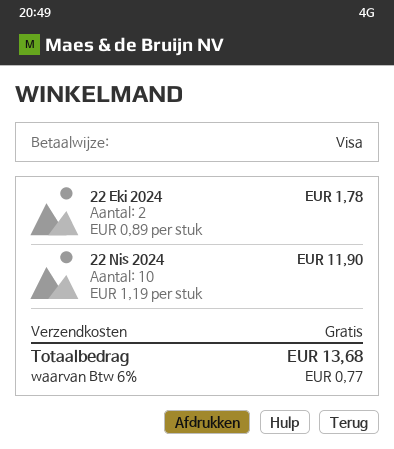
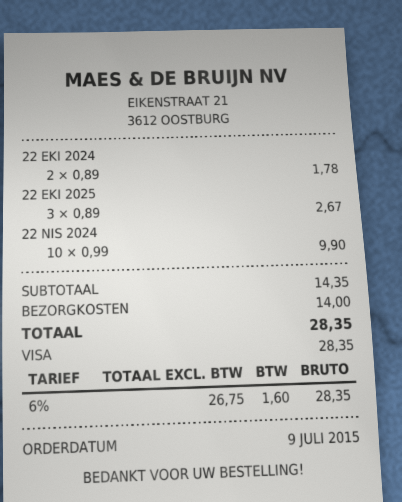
22 Nis 2024: 10 x 1.19 = 11.90 -> 10 x 0.99 = 9.90
22 EKI 2025: none -> 3 x 0.89 = 2.67
shipping: 0.00 -> 14.00
tax: 6% = 0.77 -> 6% = 1.60
total: 13.68 -> 28.35

